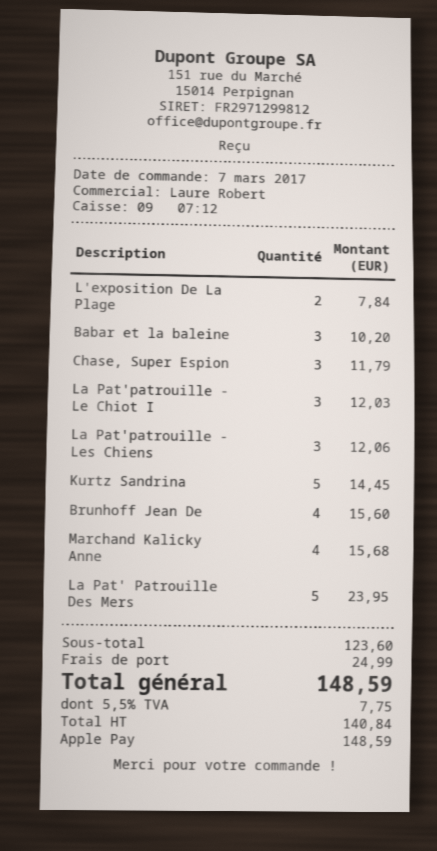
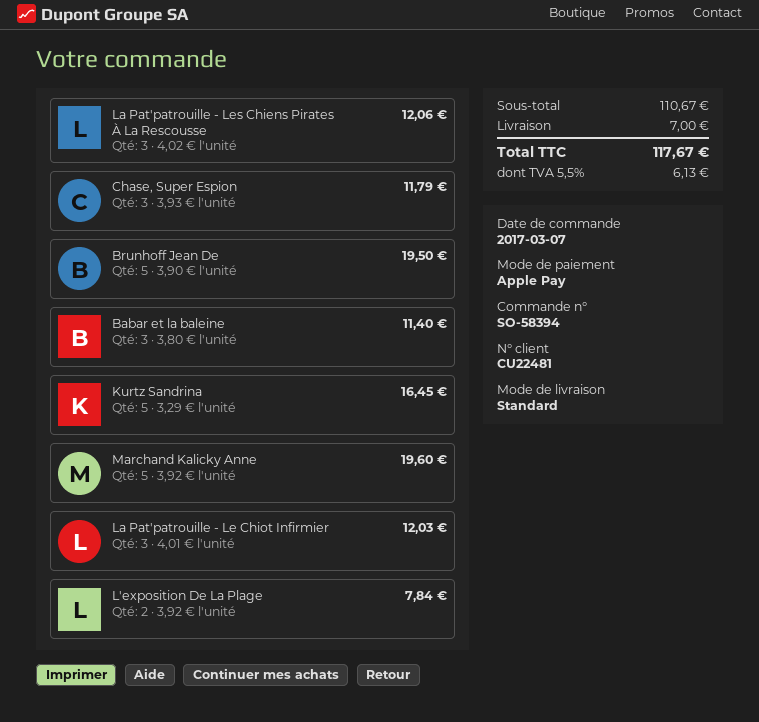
Babar et la baleine: 3 for 10.20 -> 3 for 11.40
Kurtz Sandrina: 5 for 14.45 -> 5 for 16.45
Brunhoff Jean De: 4 for 15.60 -> 5 for 19.50
Marchand Kalicky Anne: 4 for 15.68 -> 5 for 19.60
La Pat' Patrouille Des Mers: 5 for 23.95 -> none
subtotal: 123.60 -> 110.67
shipping: 24.99 -> 7.00
tax: 5.5% = 7.75 -> 5.5% = 6.13
total: 148.59 -> 117.67

